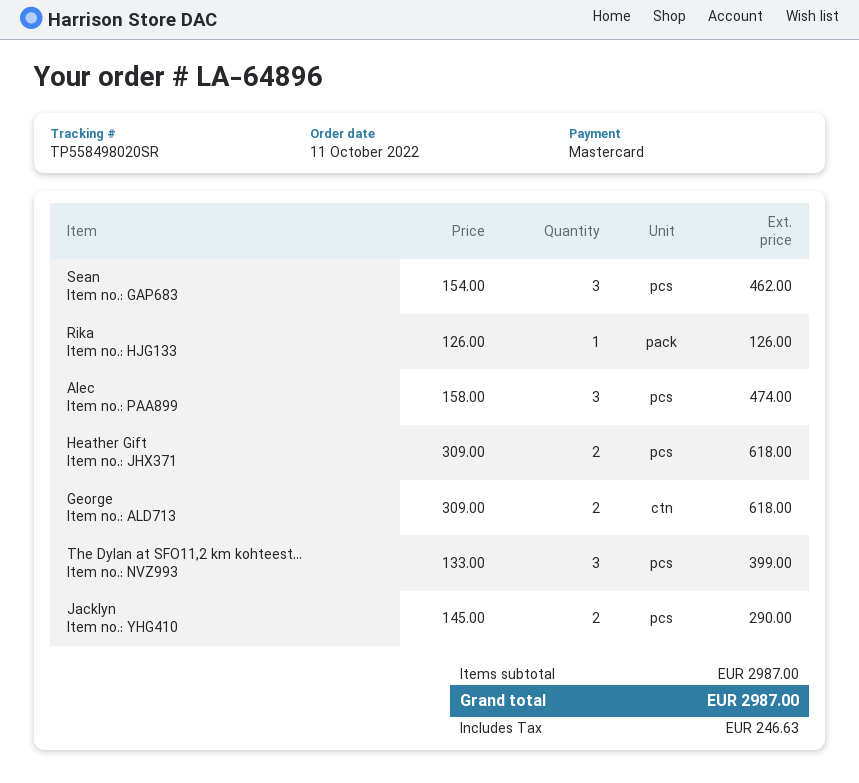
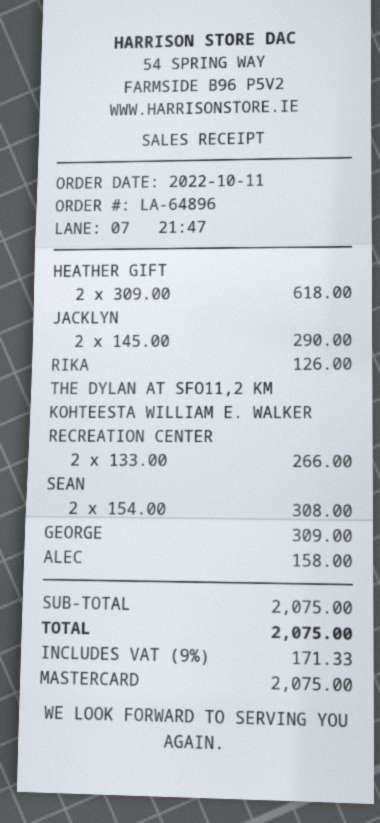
Sean: 3 x 154.00 = 462.00 -> 2 x 154.00 = 308.00
Alec: 3 x 158.00 = 474.00 -> 1 x 158.00 = 158.00
George: 2 x 309.00 = 618.00 -> 1 x 309.00 = 309.00
The Dylan at SFO11,2 km kohteest...: 3 x 133.00 = 399.00 -> 2 x 133.00 = 266.00
subtotal: 2987.00 -> 2075.00
tax: 246.63 -> 171.33
total: 2987.00 -> 2075.00

